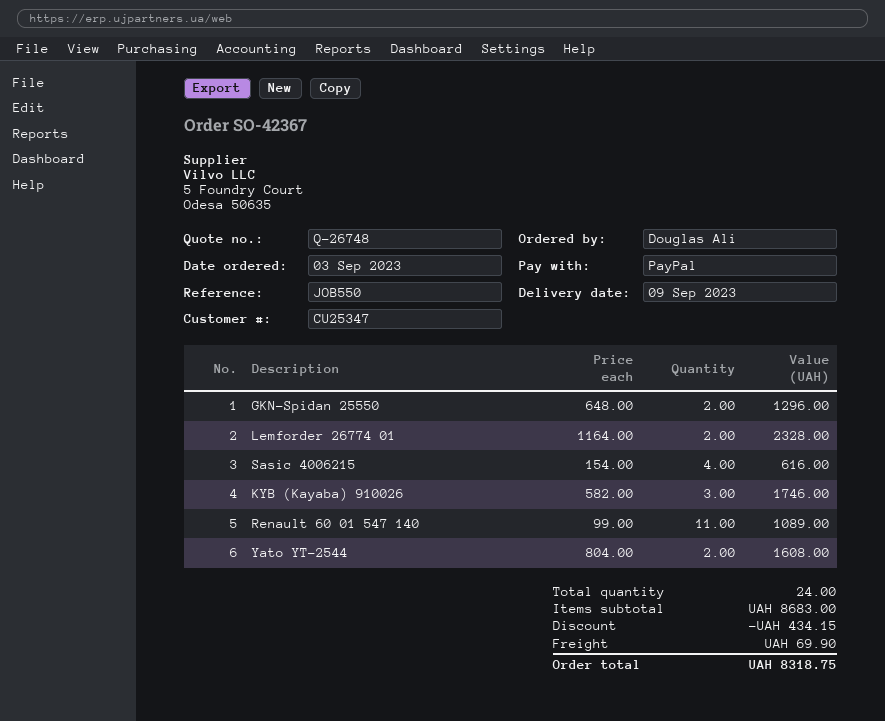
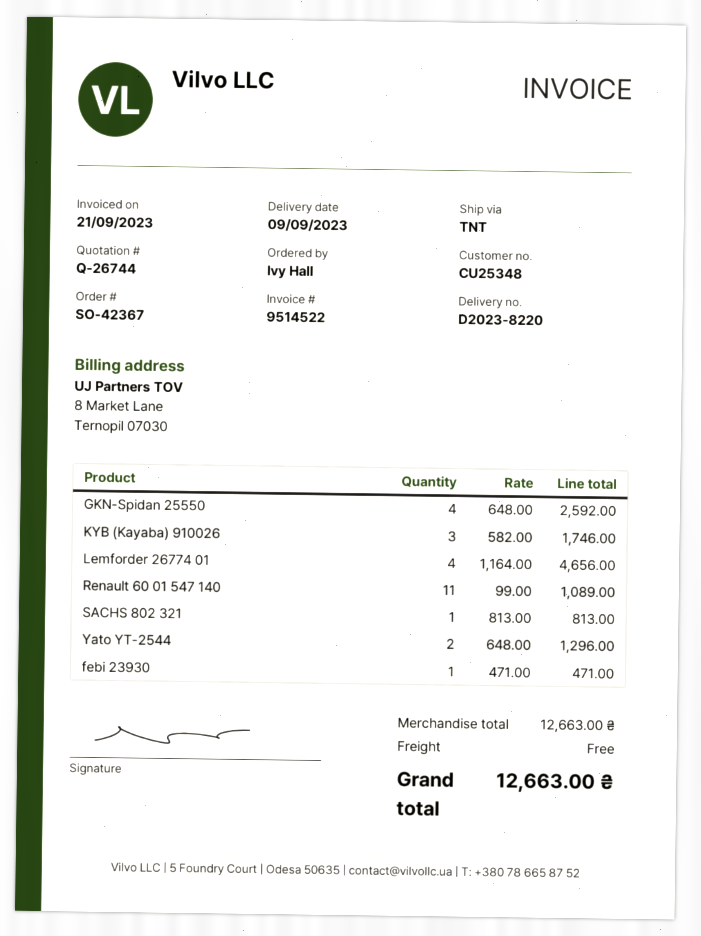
quote number: Q-26748 -> Q-26744
customer number: CU25347 -> CU25348
ordered by: Douglas Ali -> Ivy Hall
GKN-Spidan 25550: 2 x 648.00 = 1296.00 -> 4 x 648.00 = 2592.00
Lemforder 26774 01: 2 x 1164.00 = 2328.00 -> 4 x 1164.00 = 4656.00
Sasic 4006215: 4 x 154.00 = 616.00 -> none
Yato YT-2544: 2 x 804.00 = 1608.00 -> 2 x 648.00 = 1296.00
SACHS 802 321: none -> 1 x 813.00 = 813.00
febi 23930: none -> 1 x 471.00 = 471.00
subtotal: 8683.00 -> 12663.00
discount: 434.15 -> none
shipping: 69.90 -> 0.00
total: 8318.75 -> 12663.00

